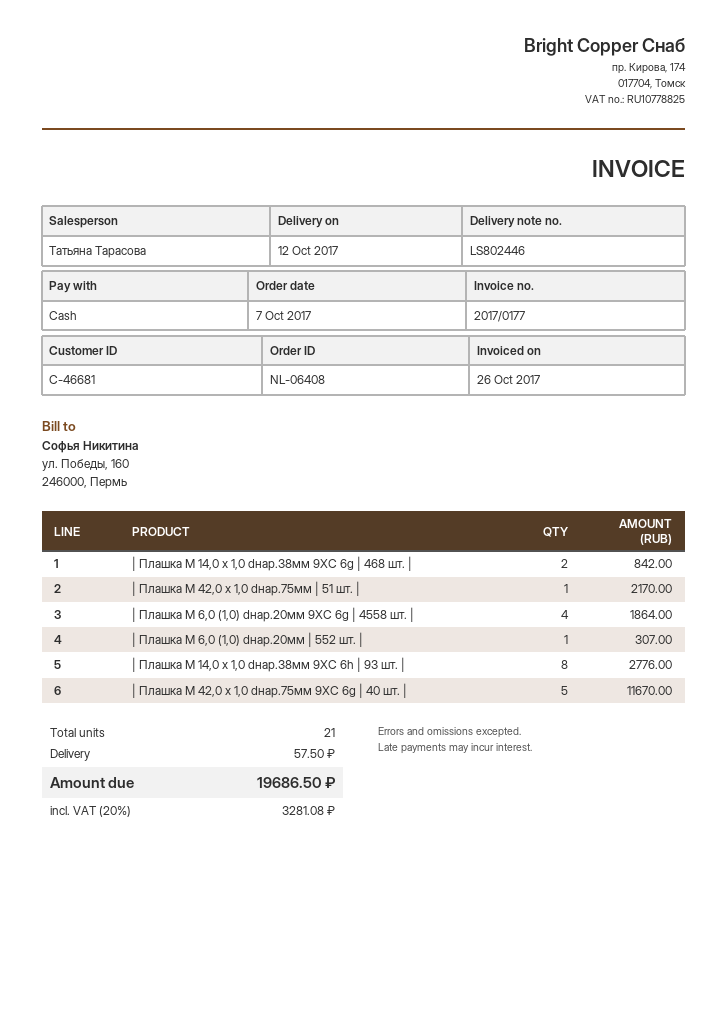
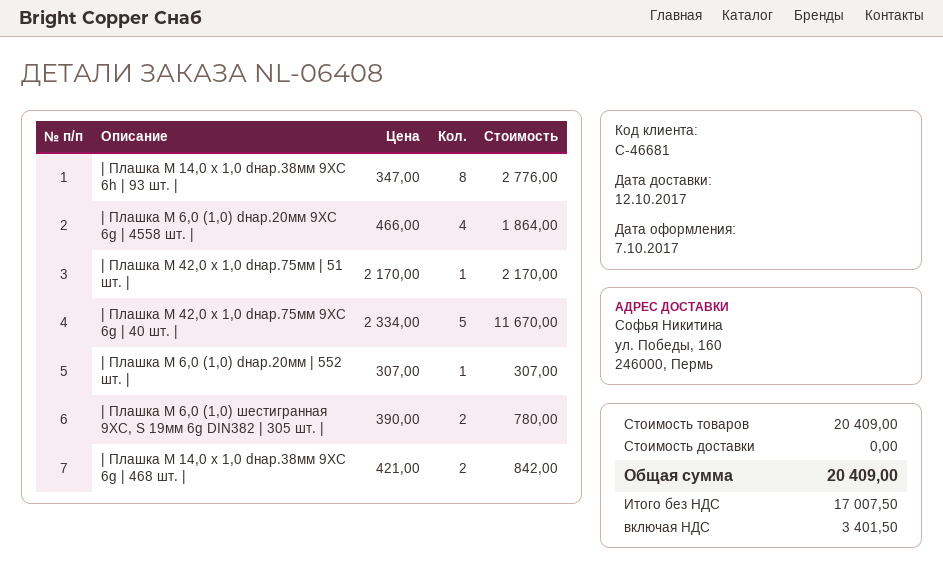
| Плашка М 6,0 (1,0) шестигранная 9ХС, S 19мм 6g DIN382 | 305 шт. |: none -> 2 for 780.00
shipping: 57.50 -> 0.00
tax: 3281.08 -> 3401.50
total: 19686.50 -> 20409.00

